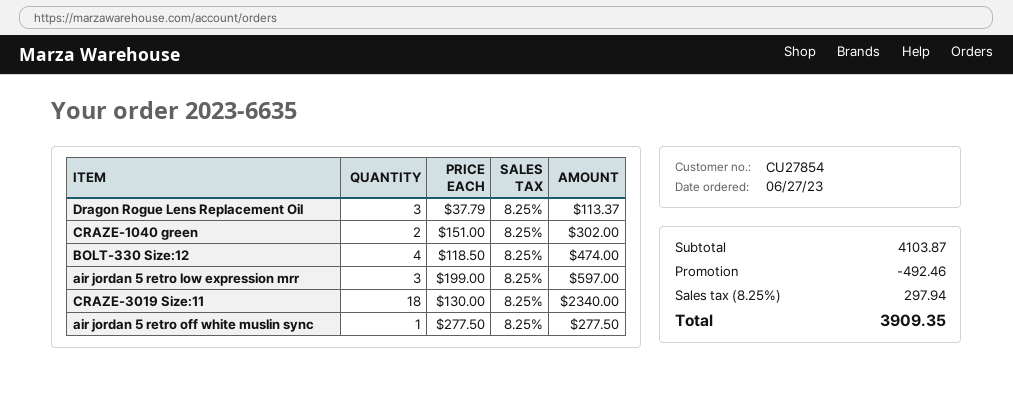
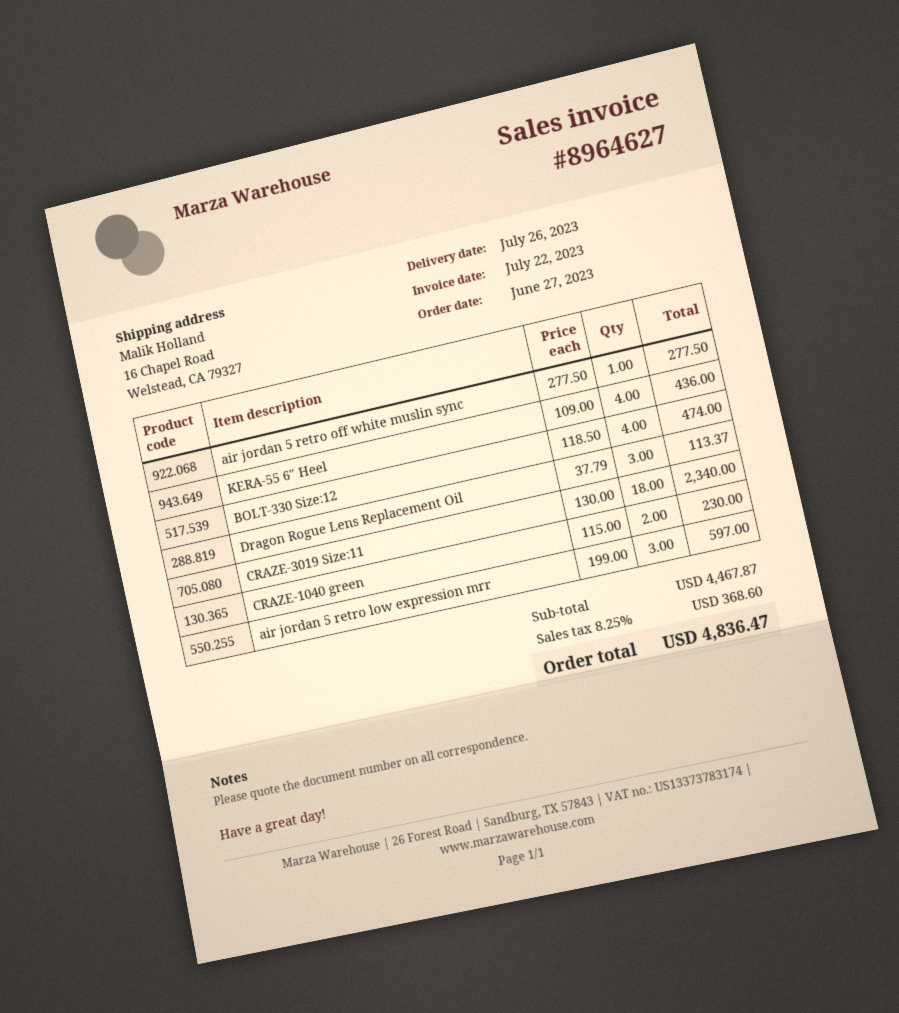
CRAZE-1040 green: 2 x 151.00 = 302.00 -> 2 x 115.00 = 230.00
KERA-55 6" Heel: none -> 4 x 109.00 = 436.00
subtotal: 4103.87 -> 4467.87
discount: 492.46 -> none
tax: 8.25% = 297.94 -> 8.25% = 368.60
total: 3909.35 -> 4836.47

